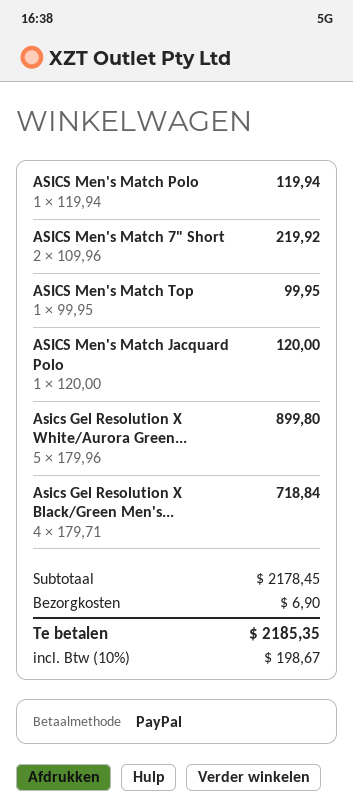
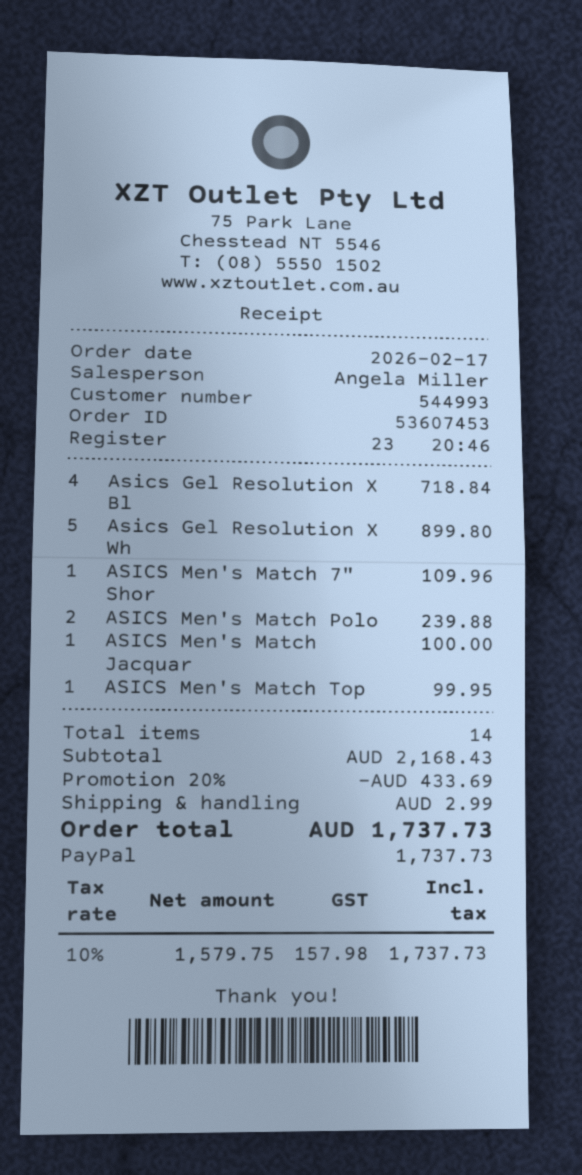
ASICS Men's Match Polo: 1 for 119.94 -> 2 for 239.88
ASICS Men's Match 7" Short: 2 for 219.92 -> 1 for 109.96
ASICS Men's Match Jacquard Polo: 1 for 120.00 -> 1 for 100.00
subtotal: 2178.45 -> 2168.43
discount: none -> 20% = 433.69
shipping: 6.90 -> 2.99
tax: 10% = 198.67 -> 10% = 157.98
total: 2185.35 -> 1737.73

